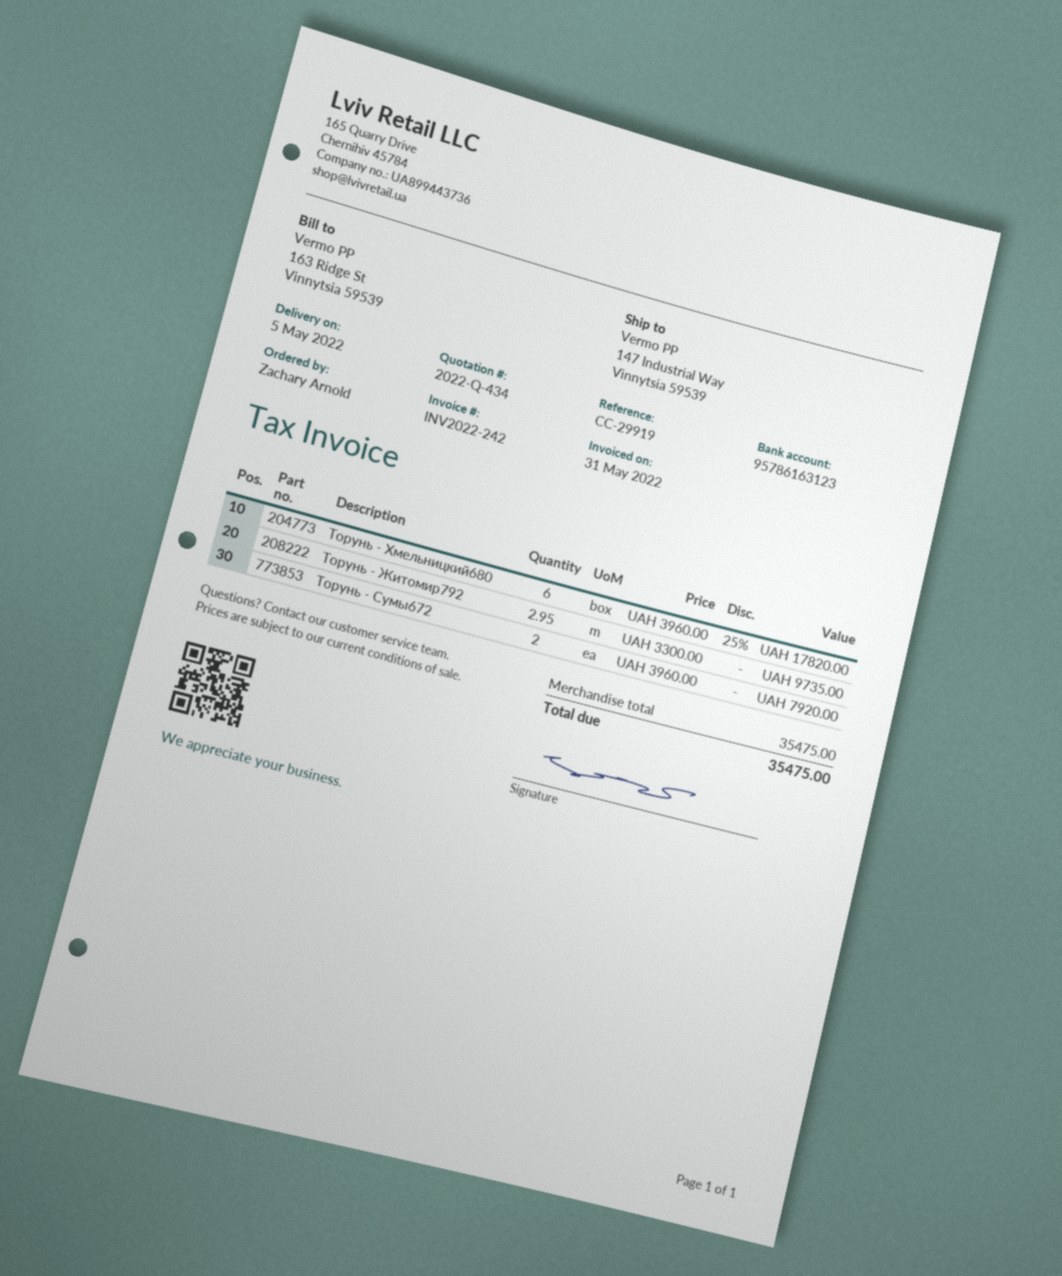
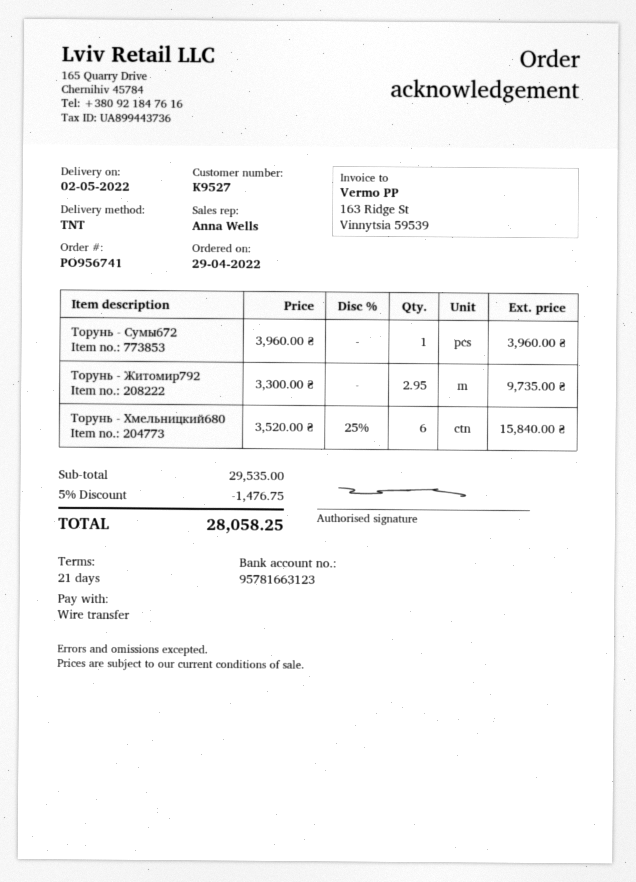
delivery date: 2022-05-05 -> 2022-05-02
bank account: 95786163123 -> 95781663123
Торунь - Хмельницкий680: 6 x 3960.00 - 25% = 17820.00 -> 6 x 3520.00 - 25% = 15840.00
Торунь - Сумы672: 2 x 3960.00 = 7920.00 -> 1 x 3960.00 = 3960.00
subtotal: 35475.00 -> 29535.00
discount: none -> 5% = 1476.75
total: 35475.00 -> 28058.25

